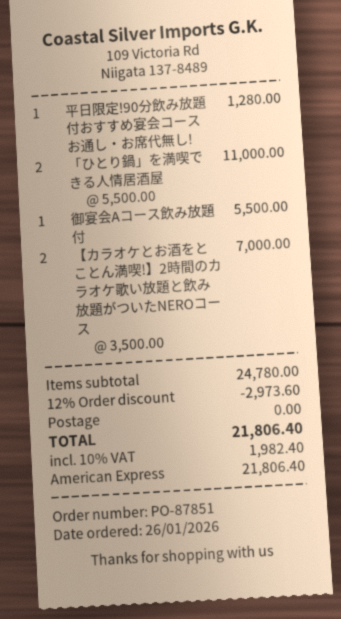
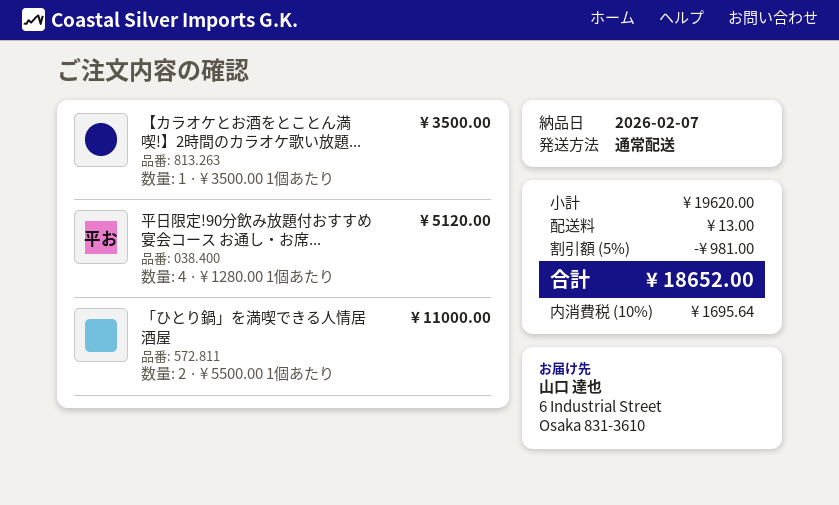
平日限定!90分飲み放題付おすすめ宴会コース お通し・お席代無し!: 1 x 1280.00 = 1280.00 -> 4 x 1280.00 = 5120.00
御宴会Aコース飲み放題付: 1 x 5500.00 = 5500.00 -> none
【カラオケとお酒をとことん満喫!】2時間のカラオケ歌い放題と飲み放題がついたNEROコース: 2 x 3500.00 = 7000.00 -> 1 x 3500.00 = 3500.00
subtotal: 24780.00 -> 19620.00
discount: 12% = 2973.60 -> 5% = 981.00
shipping: 0.00 -> 13.00
tax: 10% = 1982.40 -> 10% = 1695.64
total: 21806.40 -> 18652.00

